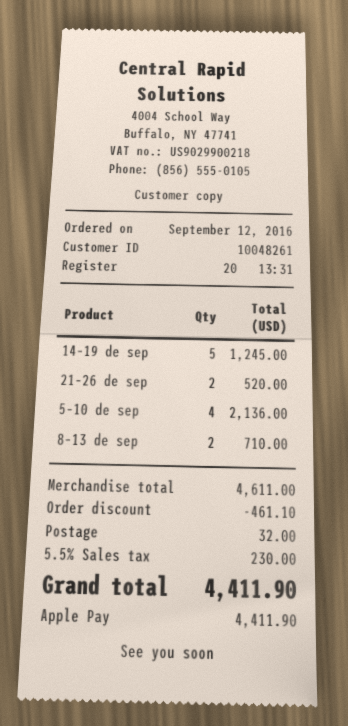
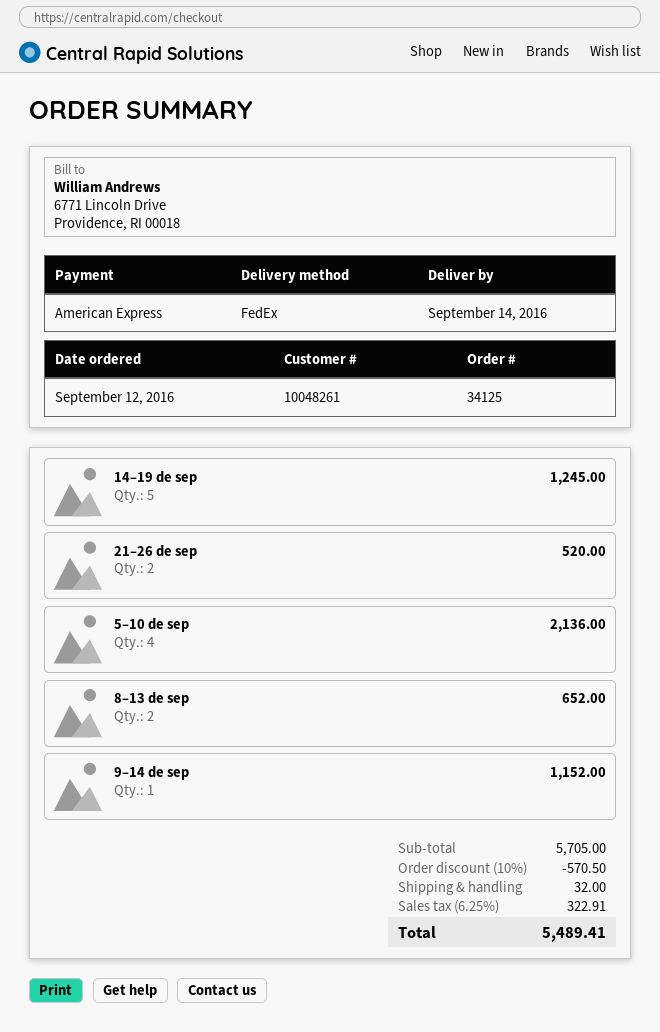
payment method: Apple Pay -> American Express
8–13 de sep: 2 for 710.00 -> 2 for 652.00
9–14 de sep: none -> 1 for 1152.00
subtotal: 4611.00 -> 5705.00
discount: 461.10 -> 570.50
tax: 5.5% = 230.00 -> 6.25% = 322.91
total: 4411.90 -> 5489.41

